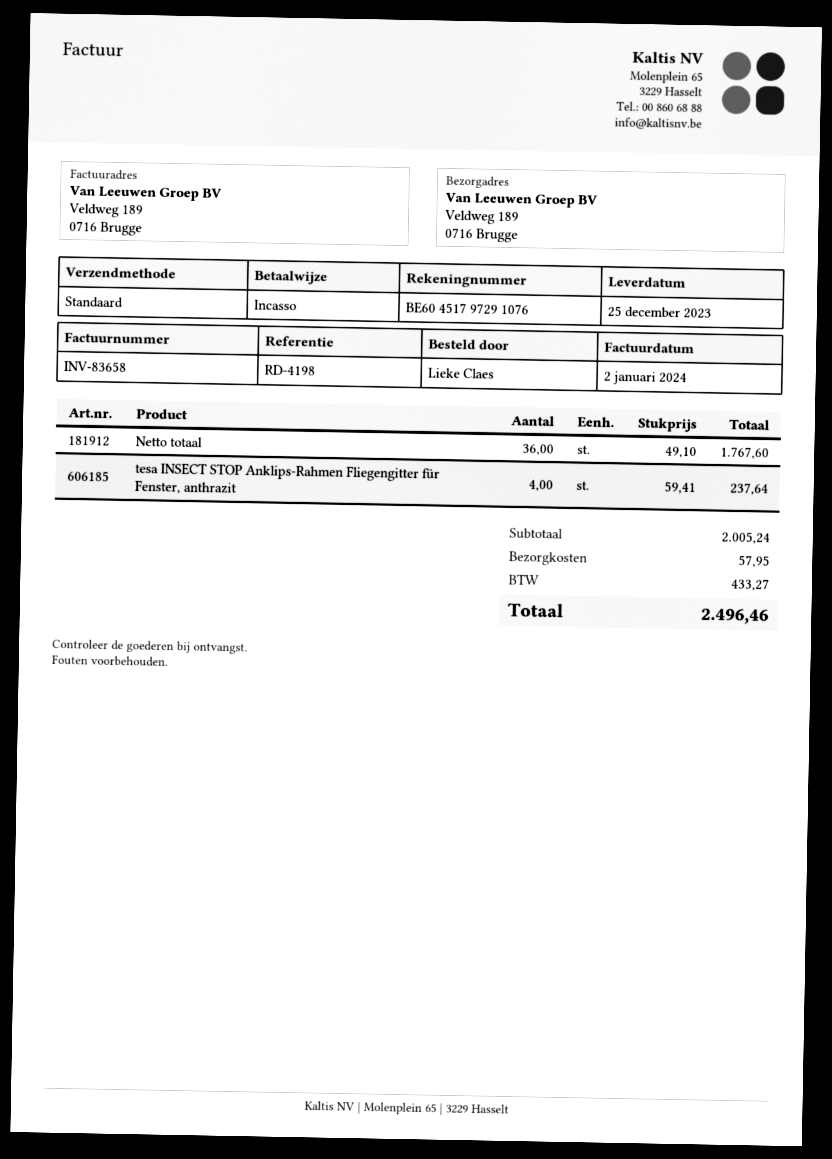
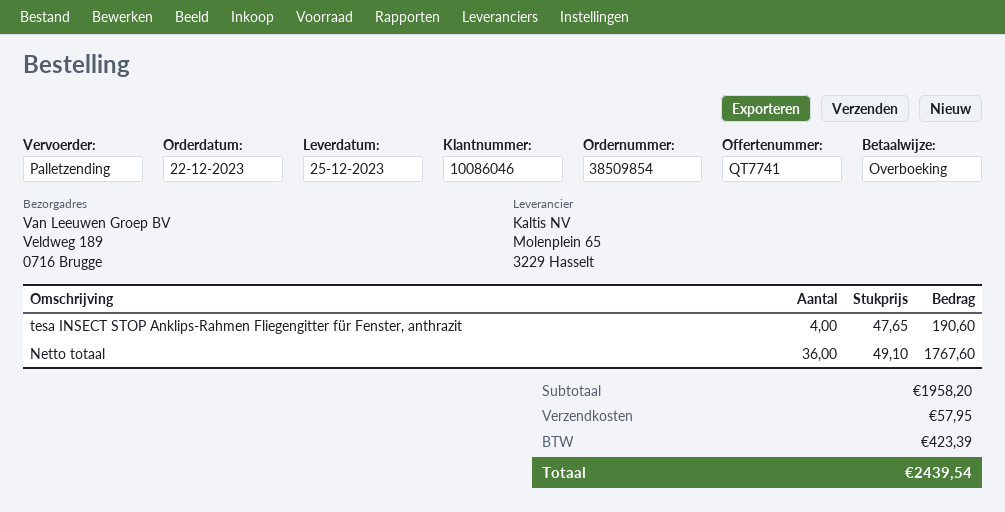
payment method: direct debit -> bank transfer
shipping method: standard -> pallet freight
tesa INSECT STOP Anklips-Rahmen Fliegengitter für Fenster, anthrazit: 4 x 59.41 = 237.64 -> 4 x 47.65 = 190.60
subtotal: 2005.24 -> 1958.20
tax: 433.27 -> 423.39
total: 2496.46 -> 2439.54

